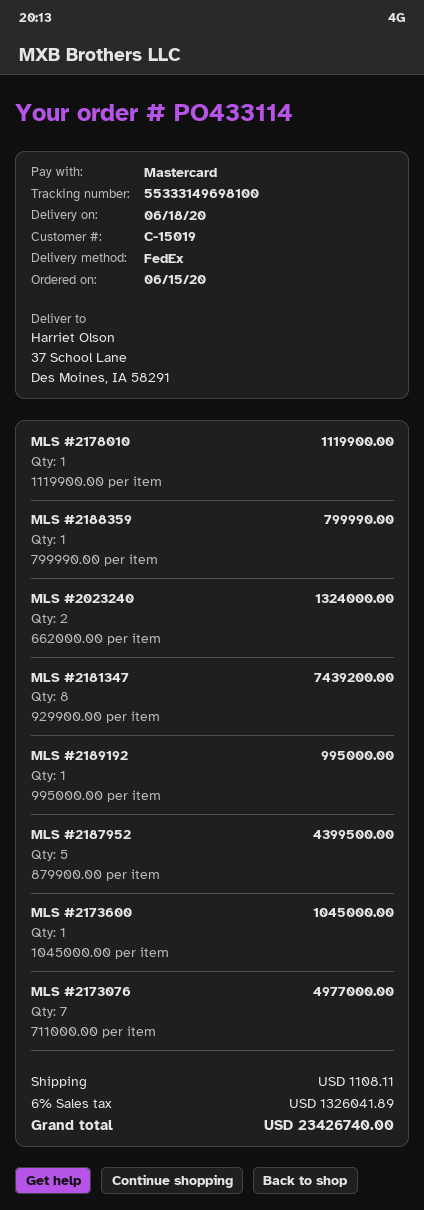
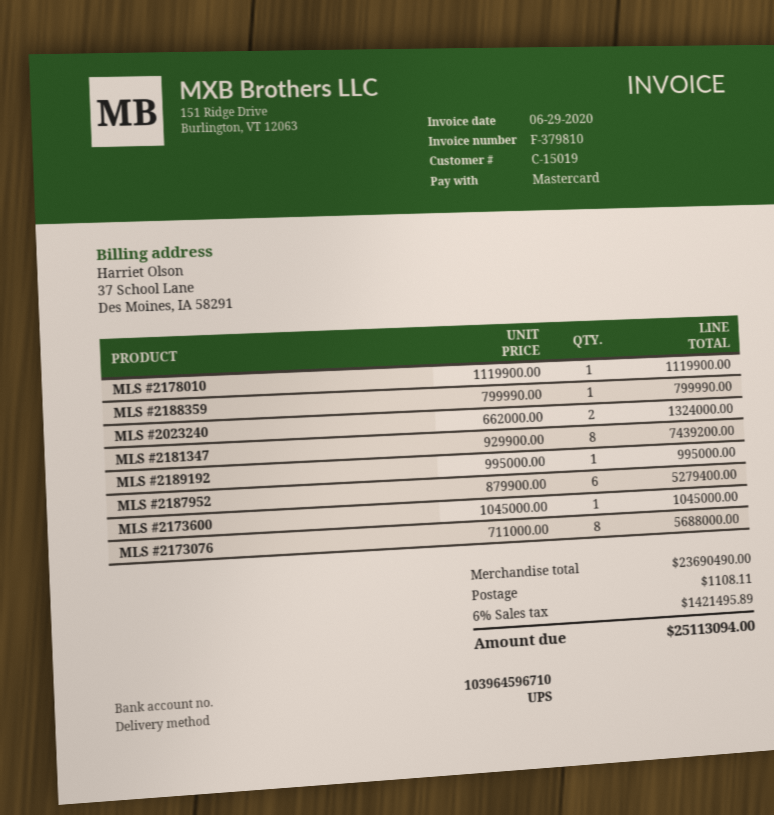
shipping method: FedEx -> UPS
MLS #2187952: 5 x 879900.00 = 4399500.00 -> 6 x 879900.00 = 5279400.00
MLS #2173076: 7 x 711000.00 = 4977000.00 -> 8 x 711000.00 = 5688000.00
tax: 6% = 1326041.89 -> 6% = 1421495.89
total: 23426740.00 -> 25113094.00

